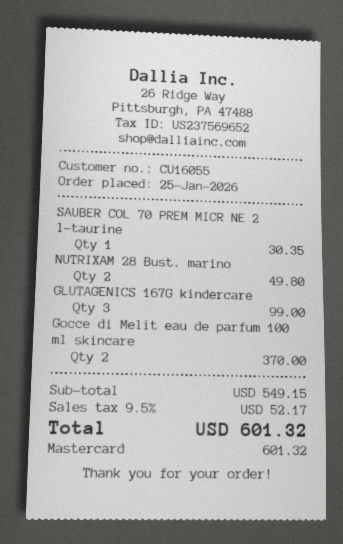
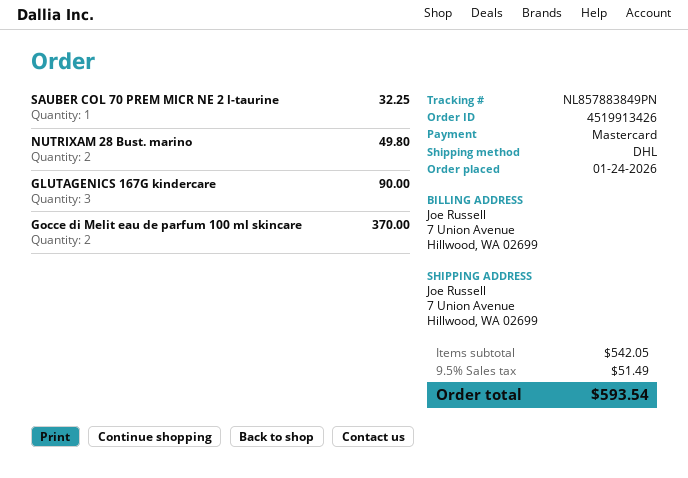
order date: 2026-01-25 -> 2026-01-24
SAUBER COL 70 PREM MICR NE 2 l-taurine: 1 for 30.35 -> 1 for 32.25
GLUTAGENICS 167G kindercare: 3 for 99.00 -> 3 for 90.00
subtotal: 549.15 -> 542.05
tax: 9.5% = 52.17 -> 9.5% = 51.49
total: 601.32 -> 593.54

